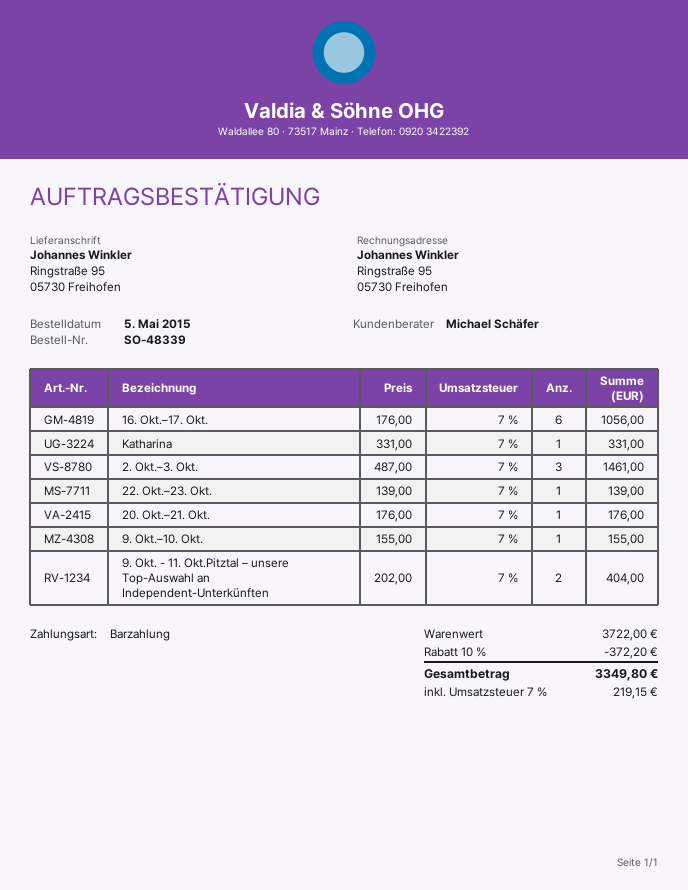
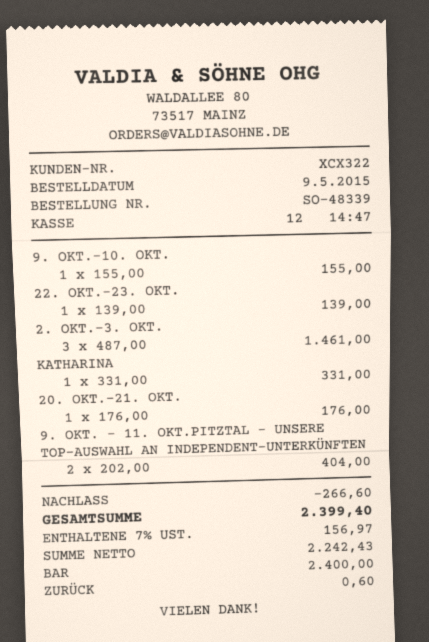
order date: 2015-05-05 -> 2015-05-09
16. Okt.–17. Okt.: 6 x 176.00 = 1056.00 -> none
discount: 372.20 -> 266.60
tax: 7% = 219.15 -> 7% = 156.97
total: 3349.80 -> 2399.40

